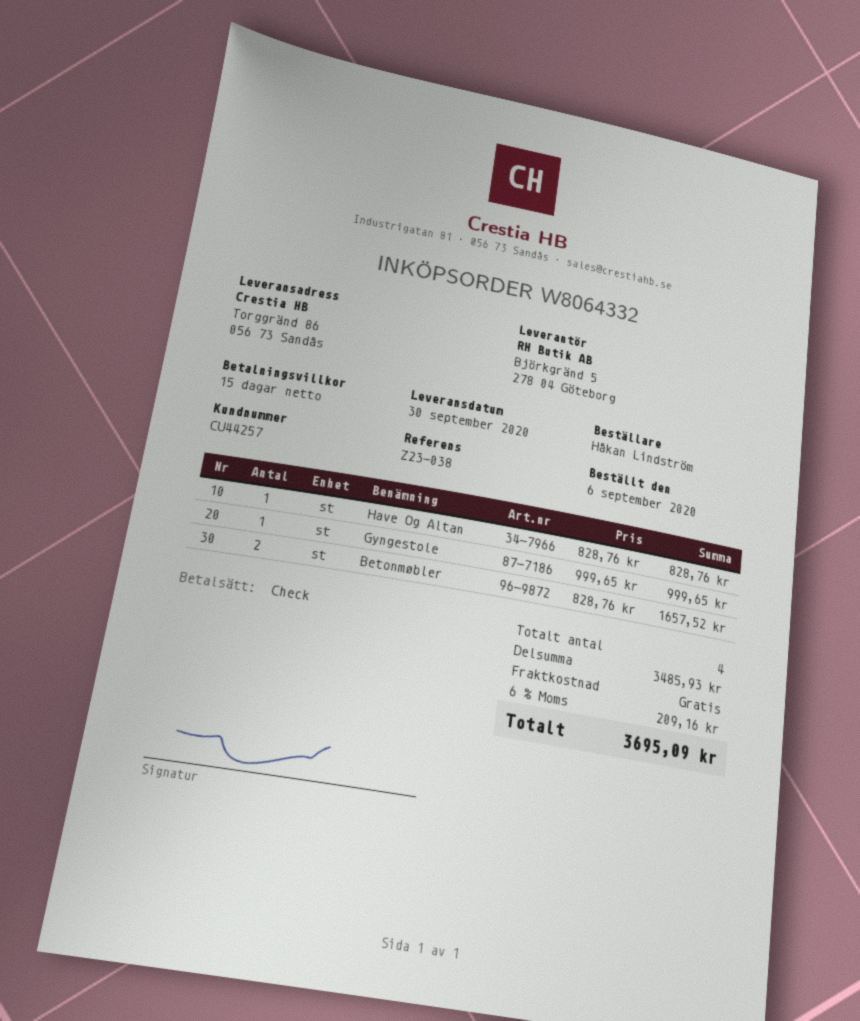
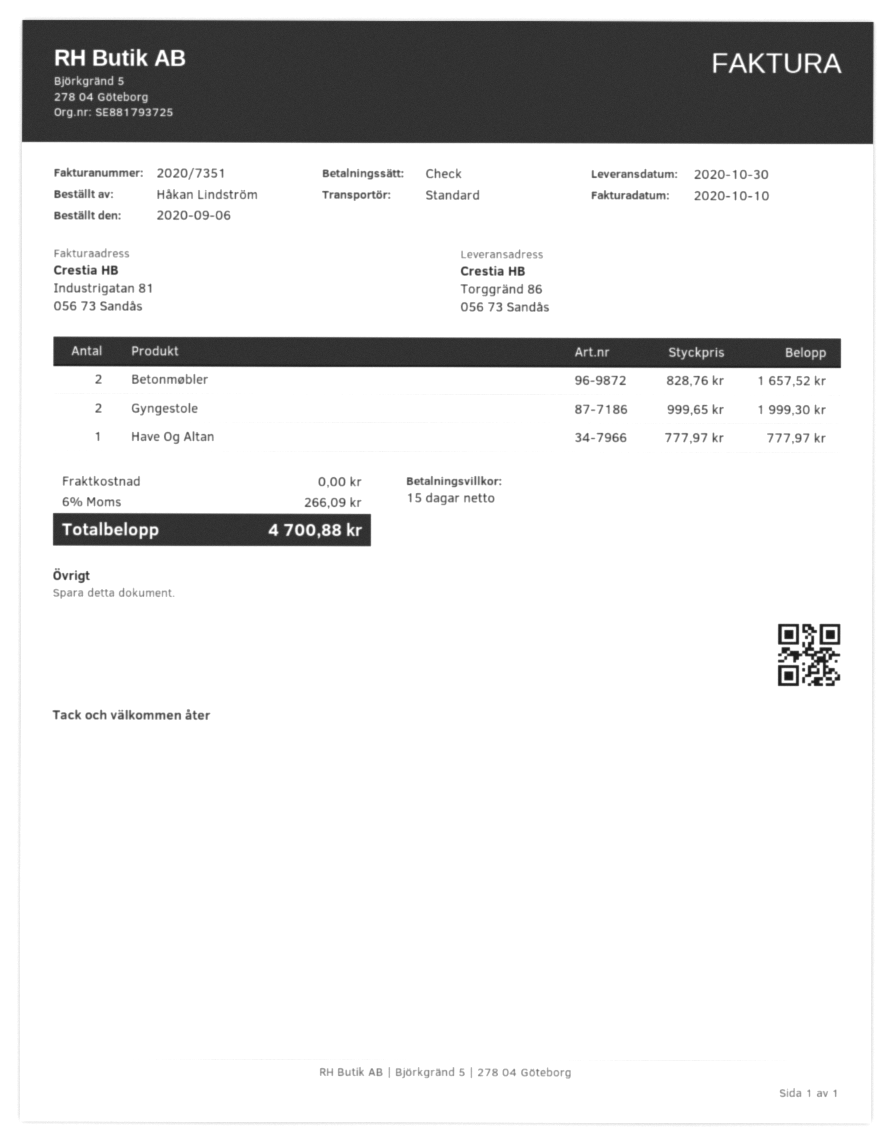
delivery date: 2020-09-30 -> 2020-10-30
Have Og Altan: 1 x 828.76 = 828.76 -> 1 x 777.97 = 777.97
Gyngestole: 1 x 999.65 = 999.65 -> 2 x 999.65 = 1999.30
tax: 6% = 209.16 -> 6% = 266.09
total: 3695.09 -> 4700.88

